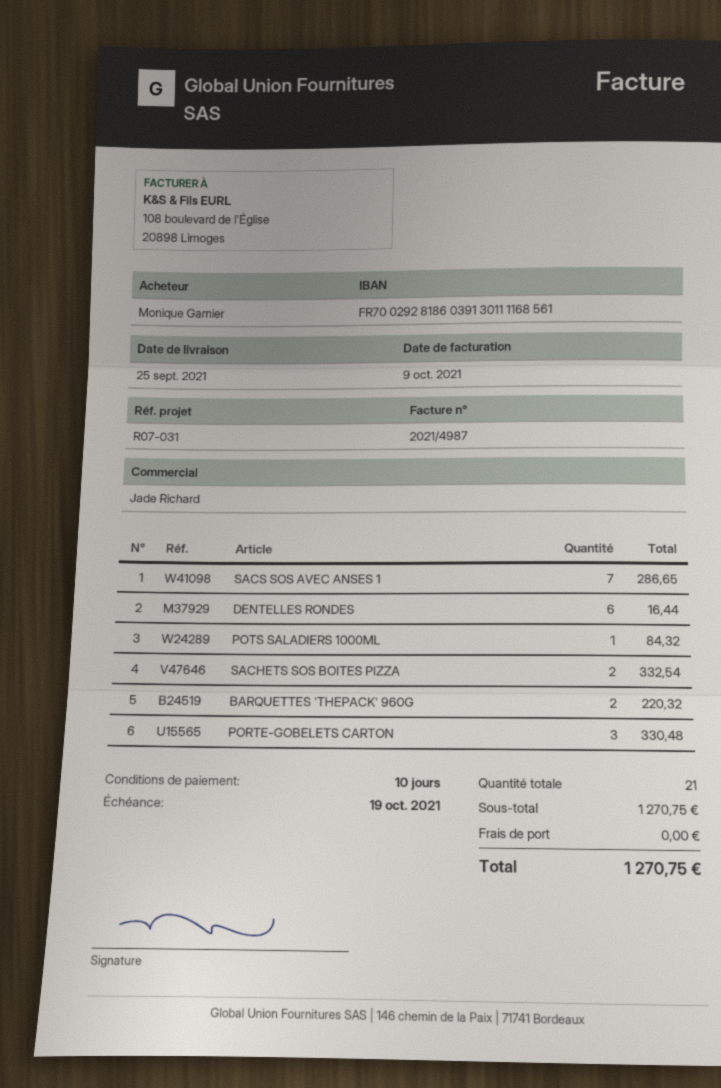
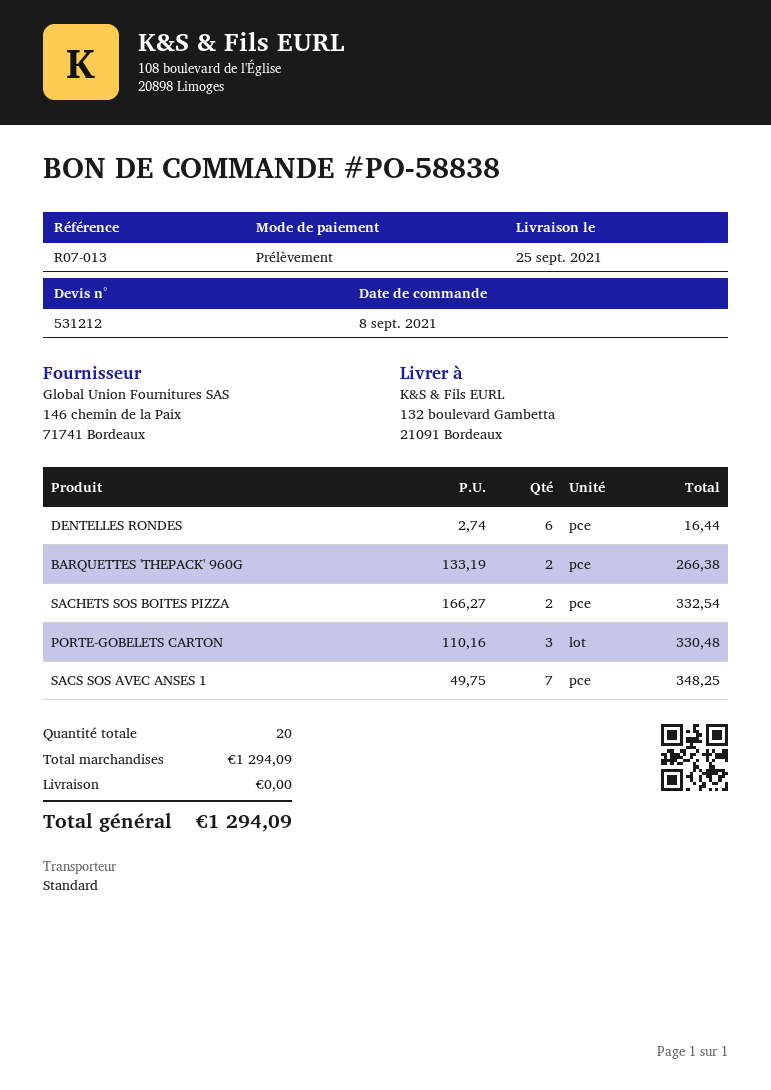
reference: R07-031 -> R07-013
SACS SOS AVEC ANSES 1: 7 for 286.65 -> 7 for 348.25
POTS SALADIERS 1000ML: 1 for 84.32 -> none
BARQUETTES 'THEPACK' 960G: 2 for 220.32 -> 2 for 266.38
total quantity: 21 -> 20
subtotal: 1270.75 -> 1294.09
total: 1270.75 -> 1294.09

